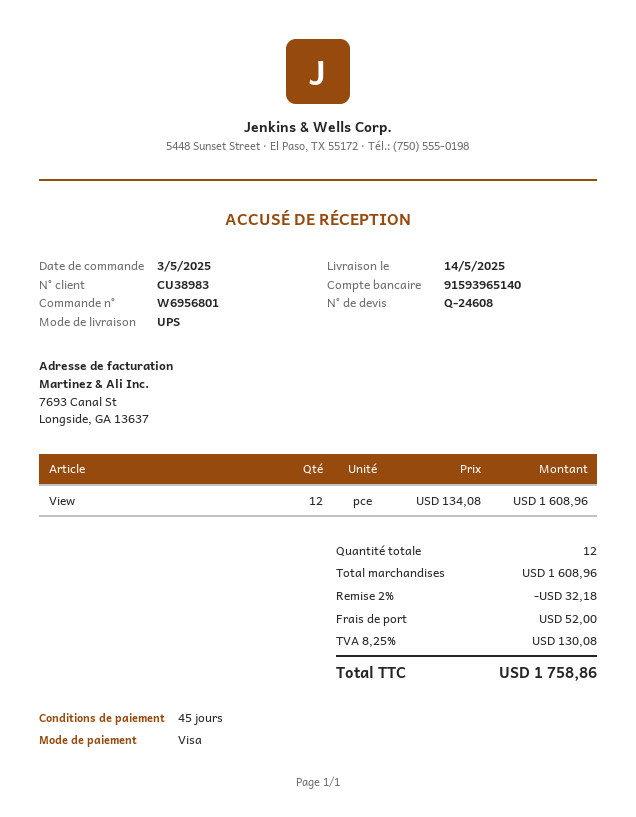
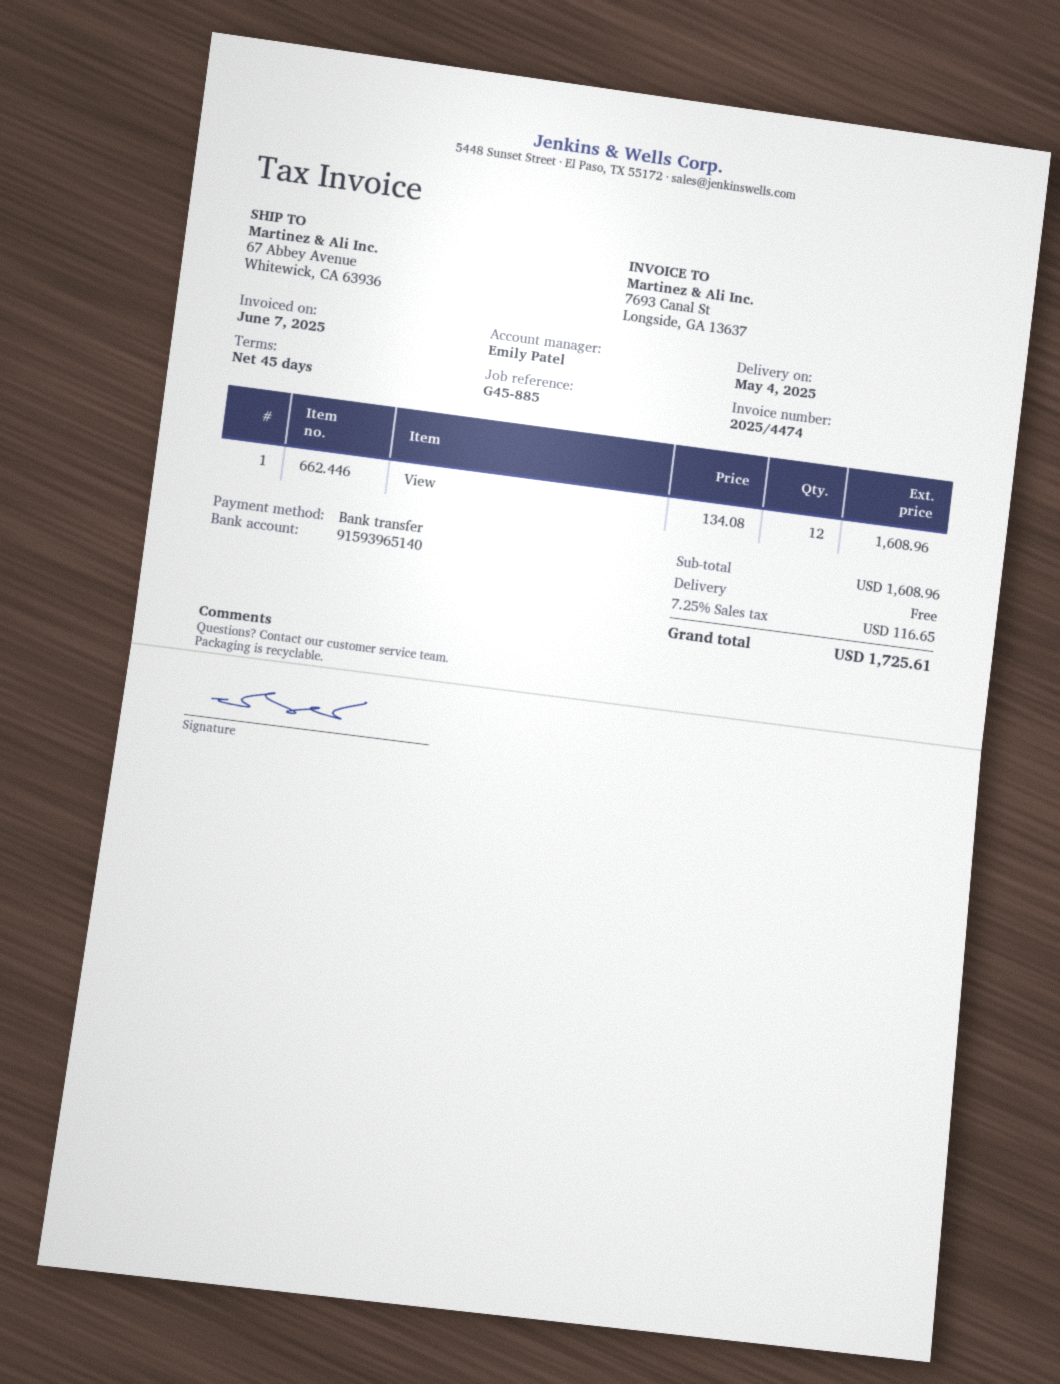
delivery date: 2025-05-14 -> 2025-05-04
payment method: Visa -> bank transfer
discount: 2% = 32.18 -> none
shipping: 52.00 -> 0.00
tax: 8.25% = 130.08 -> 7.25% = 116.65
total: 1758.86 -> 1725.61

